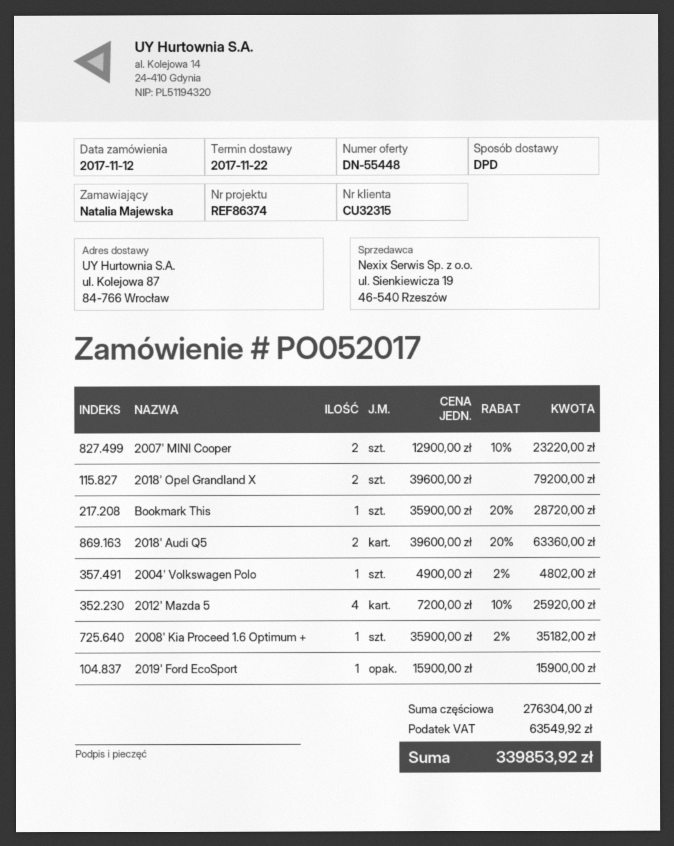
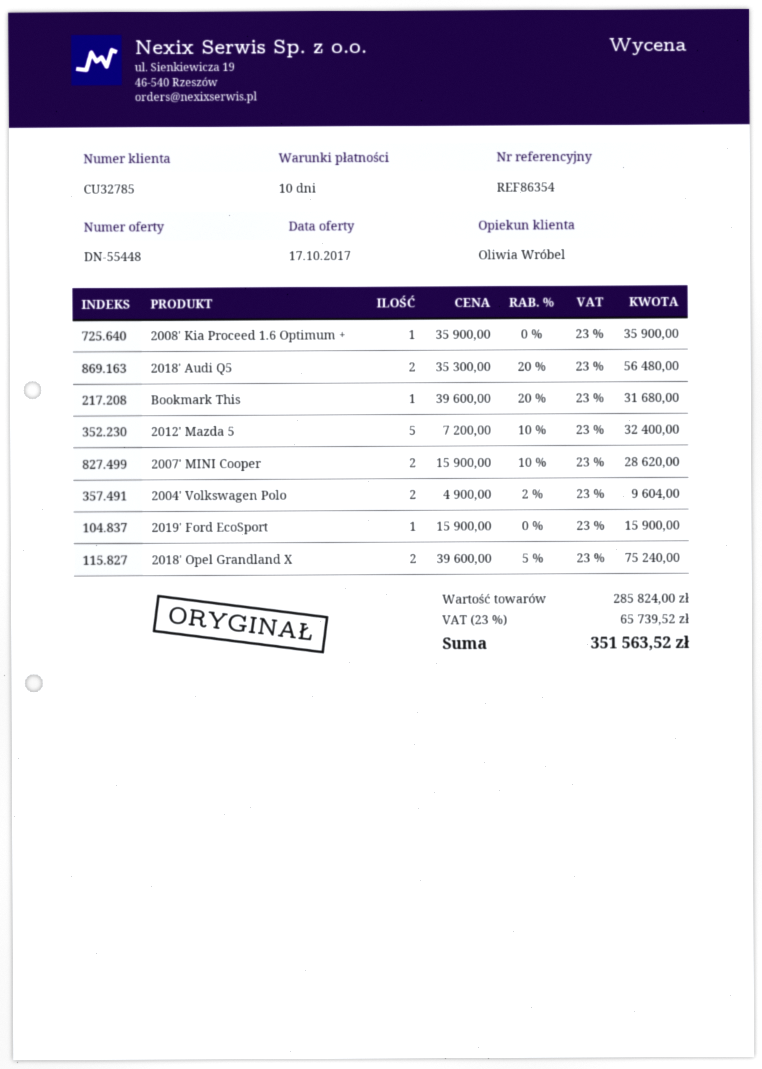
customer number: CU32315 -> CU32785
reference: REF86374 -> REF86354
2007' MINI Cooper: 2 x 12900.00 - 10% = 23220.00 -> 2 x 15900.00 - 10% = 28620.00
2018' Opel Grandland X: 2 x 39600.00 = 79200.00 -> 2 x 39600.00 - 5% = 75240.00
Bookmark This: 1 x 35900.00 - 20% = 28720.00 -> 1 x 39600.00 - 20% = 31680.00
2018' Audi Q5: 2 x 39600.00 - 20% = 63360.00 -> 2 x 35300.00 - 20% = 56480.00
2004' Volkswagen Polo: 1 x 4900.00 - 2% = 4802.00 -> 2 x 4900.00 - 2% = 9604.00
2012' Mazda 5: 4 x 7200.00 - 10% = 25920.00 -> 5 x 7200.00 - 10% = 32400.00
2008' Kia Proceed 1.6 Optimum +: 1 x 35900.00 - 2% = 35182.00 -> 1 x 35900.00 = 35900.00
subtotal: 276304.00 -> 285824.00
tax: 63549.92 -> 65739.52
total: 339853.92 -> 351563.52

